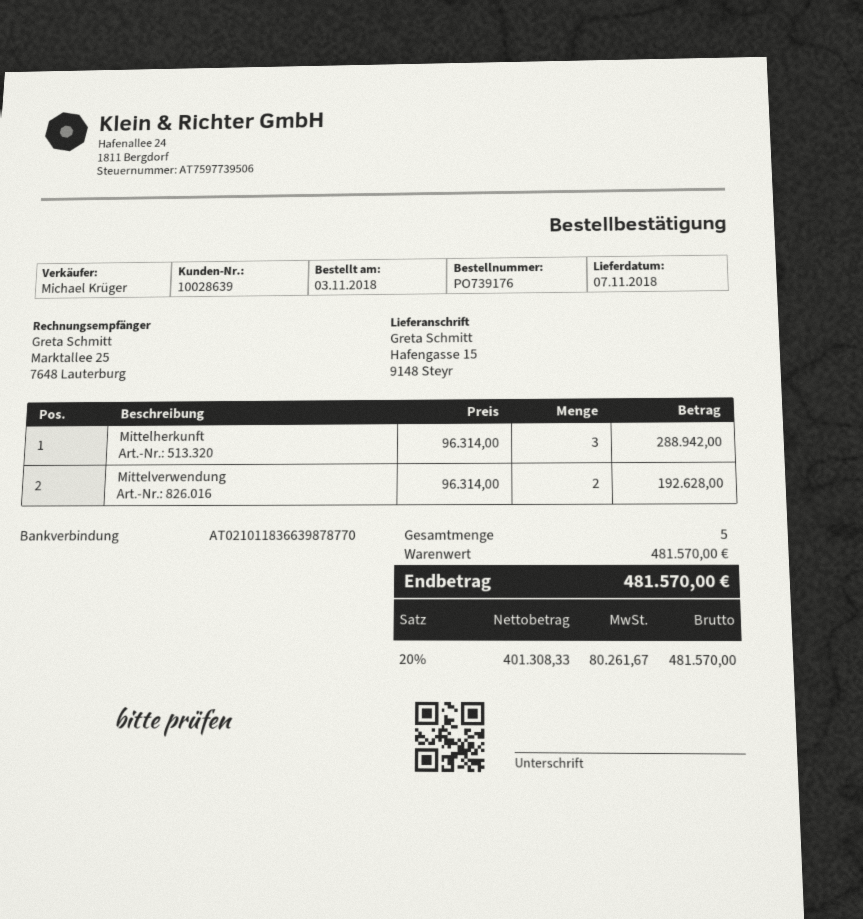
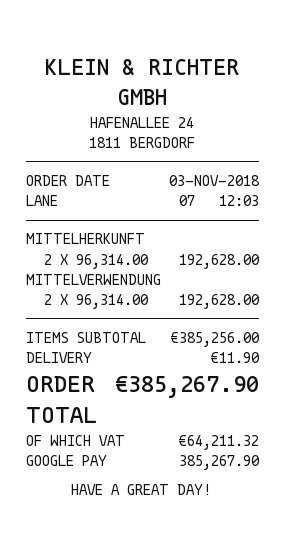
Mittelherkunft: 3 x 96314.00 = 288942.00 -> 2 x 96314.00 = 192628.00
subtotal: 481570.00 -> 385256.00
shipping: none -> 11.90
tax: 80261.67 -> 64211.32
total: 481570.00 -> 385267.90

